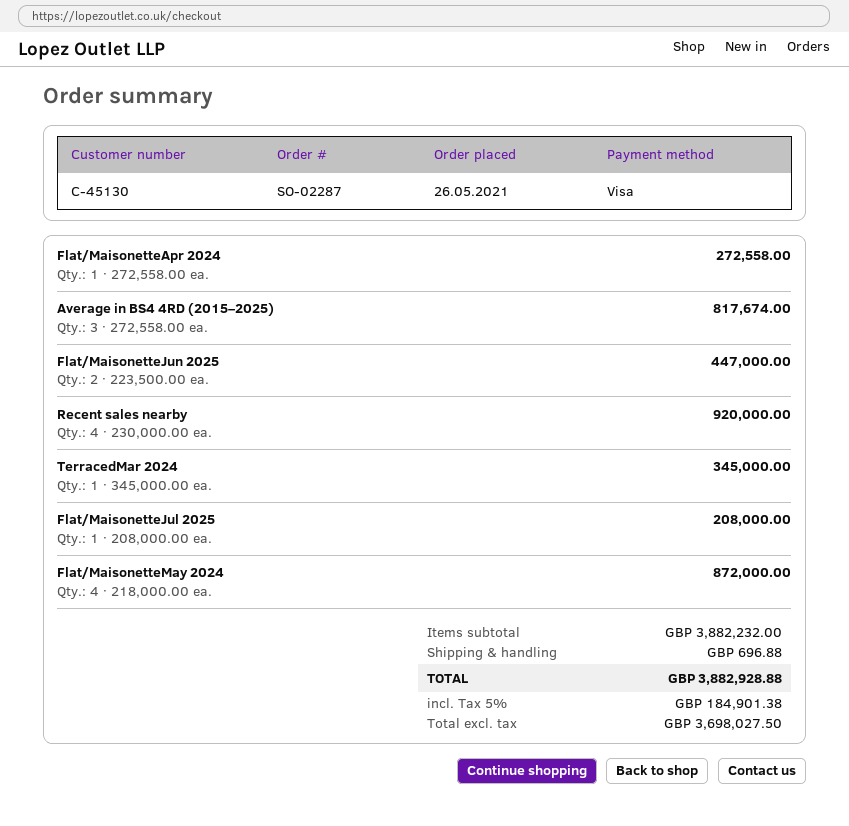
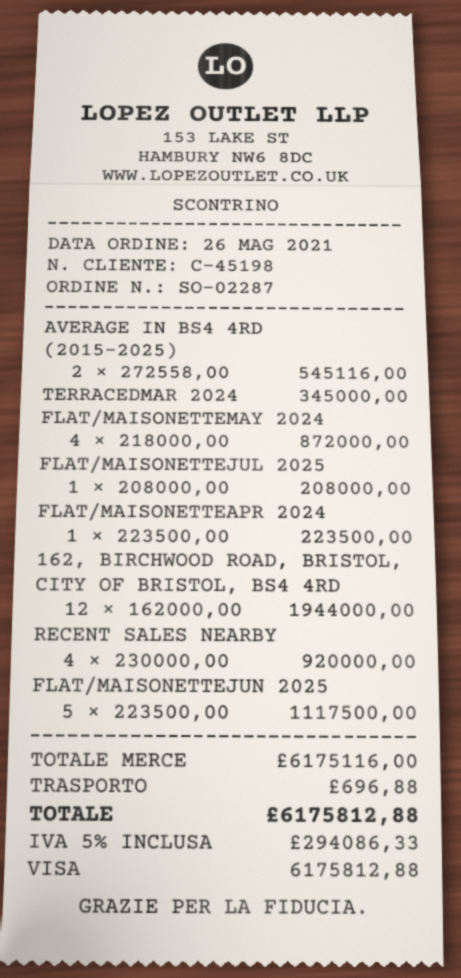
customer number: C-45130 -> C-45198
Flat/MaisonetteApr 2024: 1 x 272558.00 = 272558.00 -> 1 x 223500.00 = 223500.00
Average in BS4 4RD (2015–2025): 3 x 272558.00 = 817674.00 -> 2 x 272558.00 = 545116.00
Flat/MaisonetteJun 2025: 2 x 223500.00 = 447000.00 -> 5 x 223500.00 = 1117500.00
162, BIRCHWOOD ROAD, BRISTOL, CITY OF BRISTOL, BS4 4RD: none -> 12 x 162000.00 = 1944000.00
subtotal: 3882232.00 -> 6175116.00
tax: 5% = 184901.38 -> 5% = 294086.33
total: 3882928.88 -> 6175812.88

